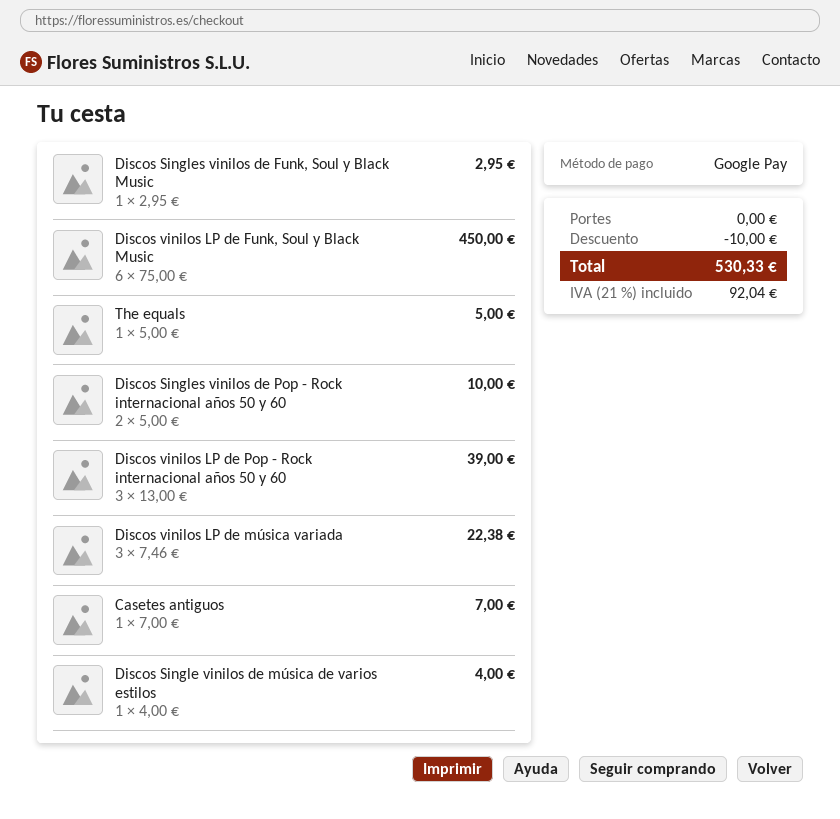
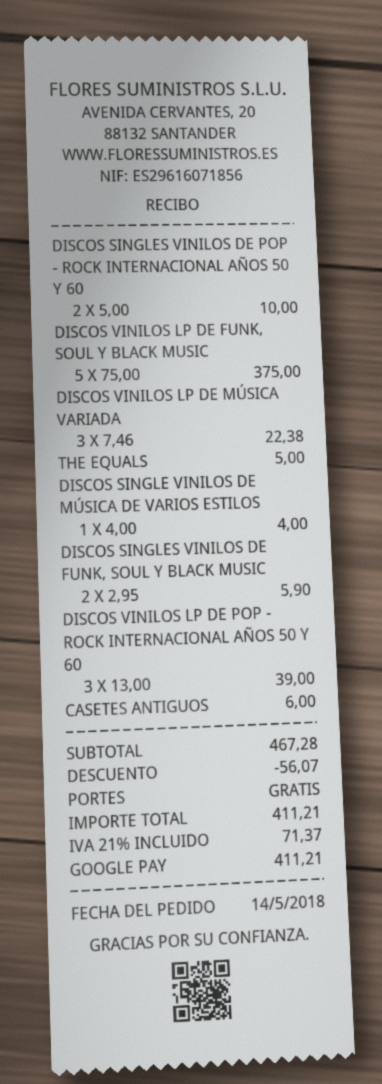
Discos Singles vinilos de Funk, Soul y Black Music: 1 x 2.95 = 2.95 -> 2 x 2.95 = 5.90
Discos vinilos LP de Funk, Soul y Black Music: 6 x 75.00 = 450.00 -> 5 x 75.00 = 375.00
Casetes antiguos: 1 x 7.00 = 7.00 -> 1 x 6.00 = 6.00
discount: 10.00 -> 56.07
tax: 21% = 92.04 -> 21% = 71.37
total: 530.33 -> 411.21

